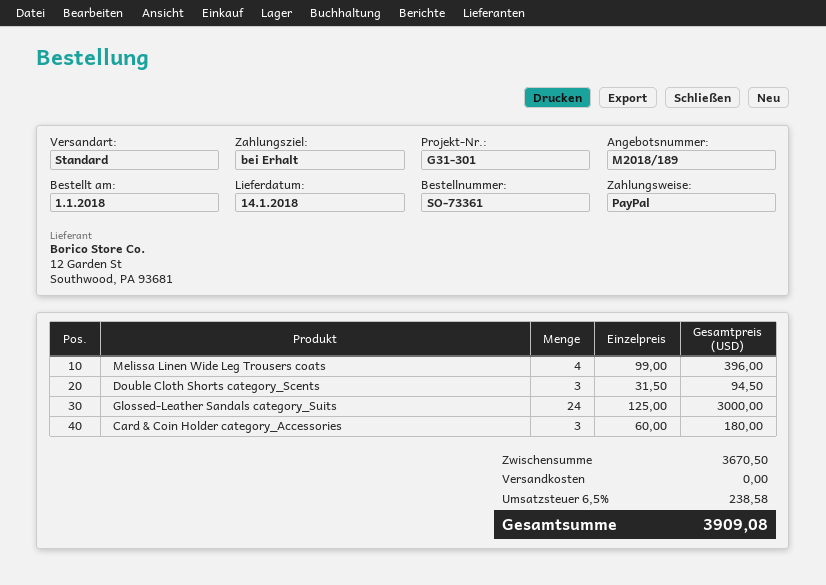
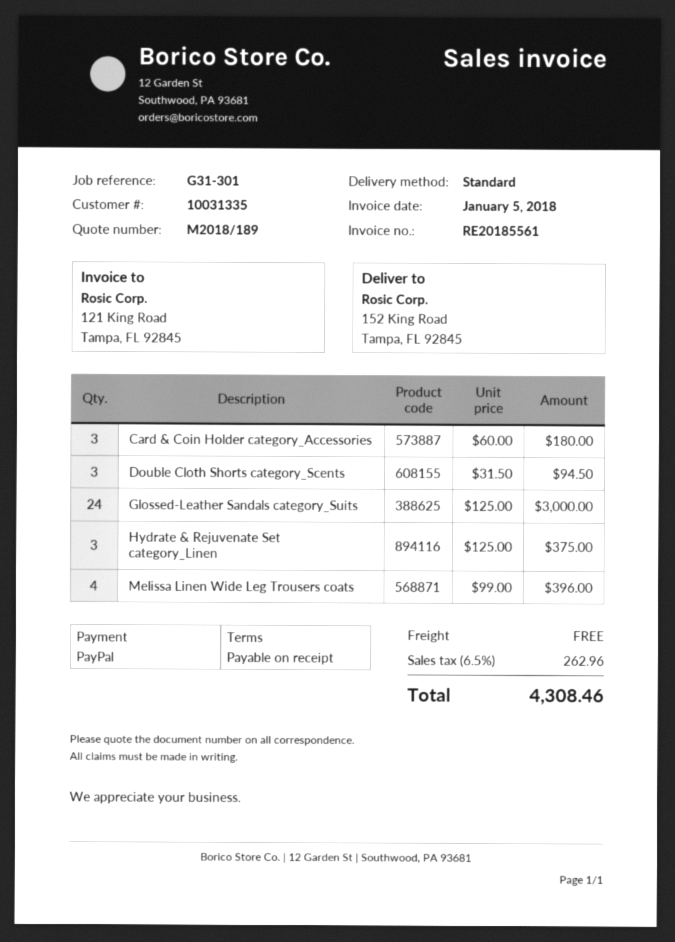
Hydrate & Rejuvenate Set category_Linen: none -> 3 x 125.00 = 375.00
tax: 6.5% = 238.58 -> 6.5% = 262.96
total: 3909.08 -> 4308.46

